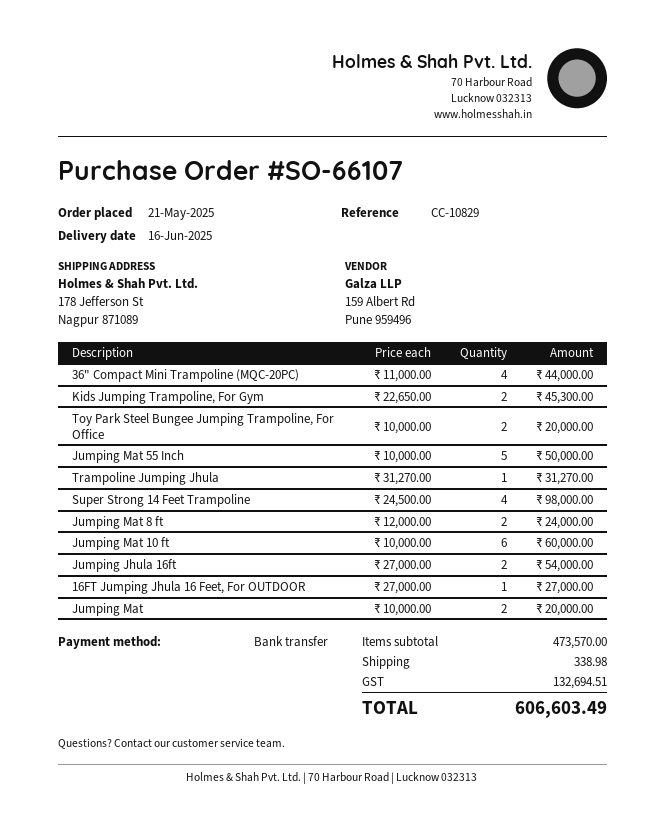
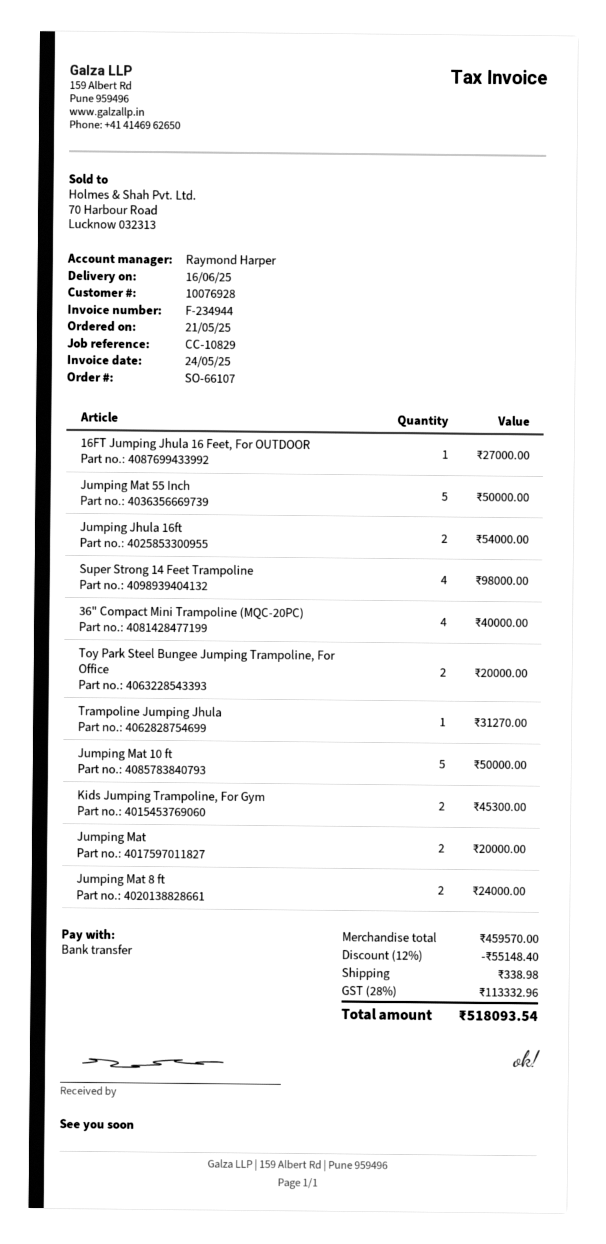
36" Compact Mini Trampoline (MQC-20PC): 4 for 44000.00 -> 4 for 40000.00
Jumping Mat 10 ft: 6 for 60000.00 -> 5 for 50000.00
subtotal: 473570.00 -> 459570.00
discount: none -> 12% = 55148.40
tax: 132694.51 -> 113332.96
total: 606603.49 -> 518093.54

